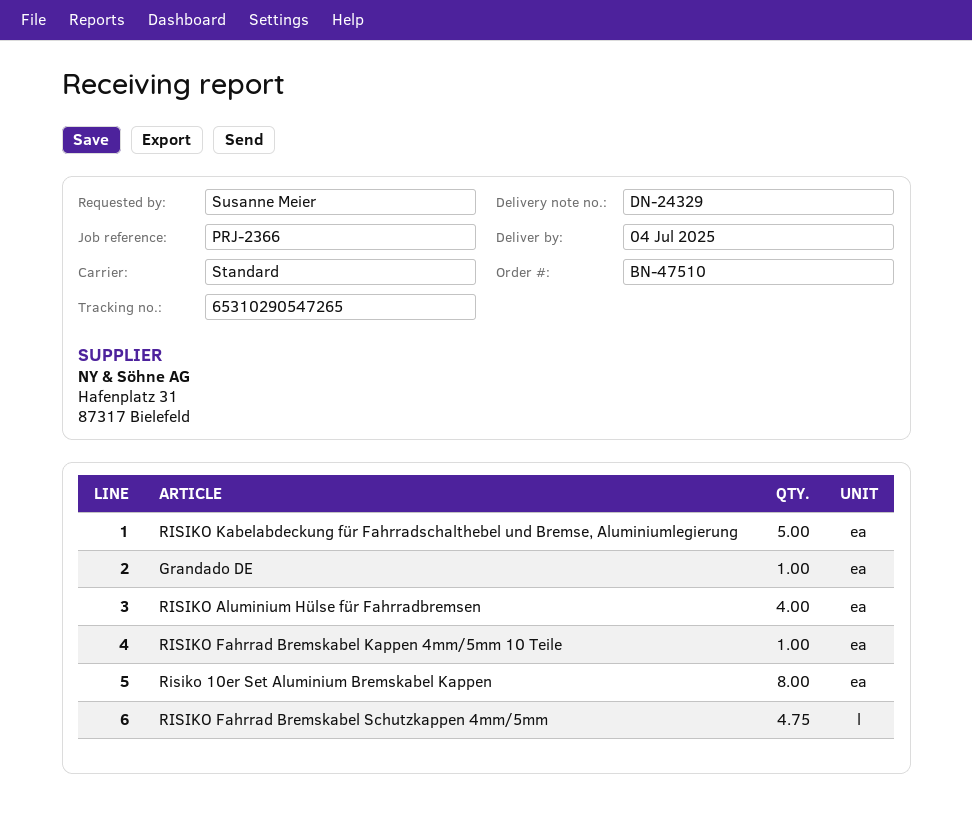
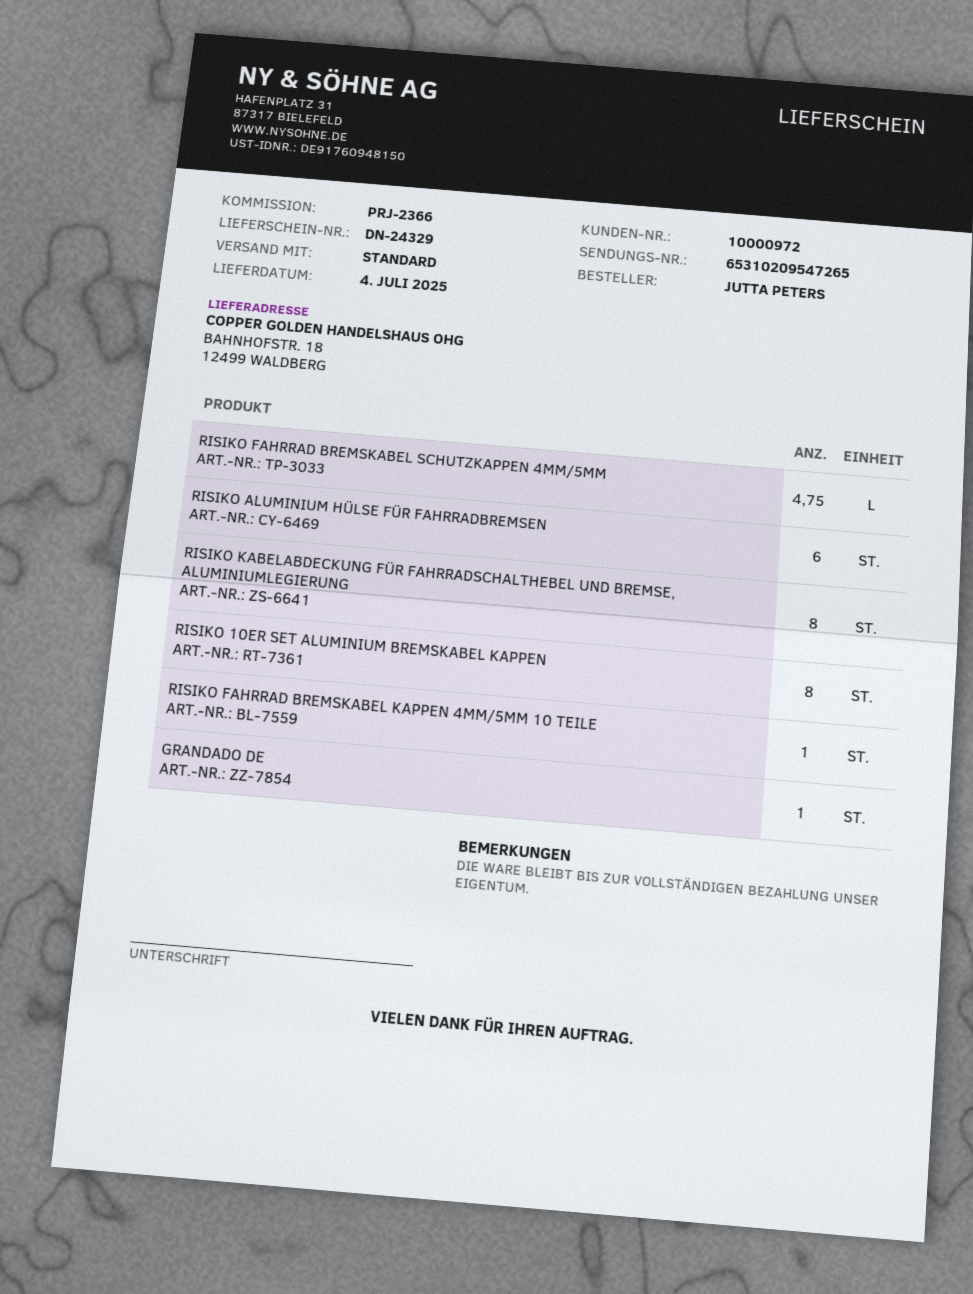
ordered by: Susanne Meier -> JUTTA PETERS
tracking number: 65310290547265 -> 65310209547265
RISIKO Kabelabdeckung für Fahrradschalthebel und Bremse, Aluminiumlegierung: 5 -> 8
RISIKO Aluminium Hülse für Fahrradbremsen: 4 -> 6

